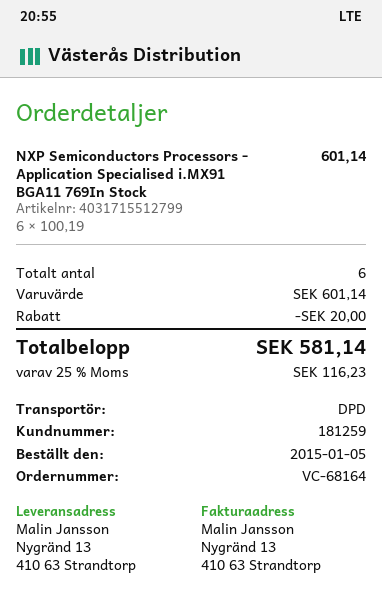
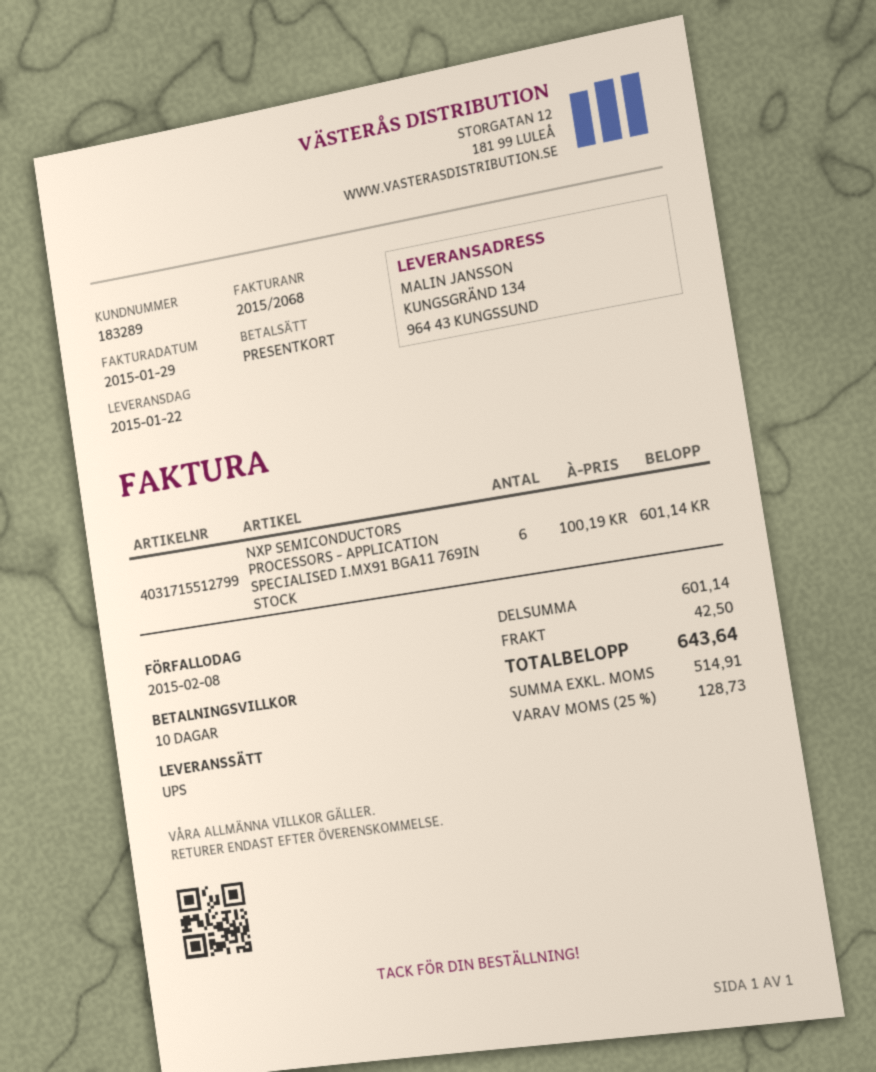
customer number: 181259 -> 183289
shipping method: DPD -> UPS
ship to: Nygränd 13, 410 63 Strandtorp -> KUNGSGRÄND 134, 964 43 KUNGSSUND
discount: 20.00 -> none
shipping: none -> 42.50
tax: 25% = 116.23 -> 25% = 128.73
total: 581.14 -> 643.64

